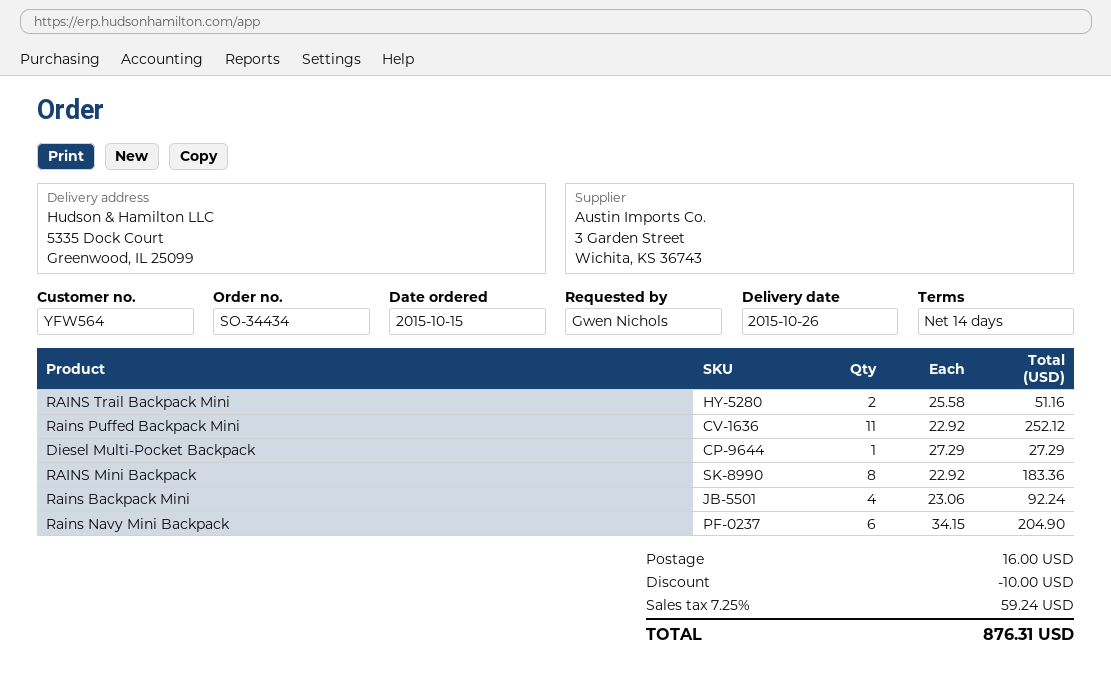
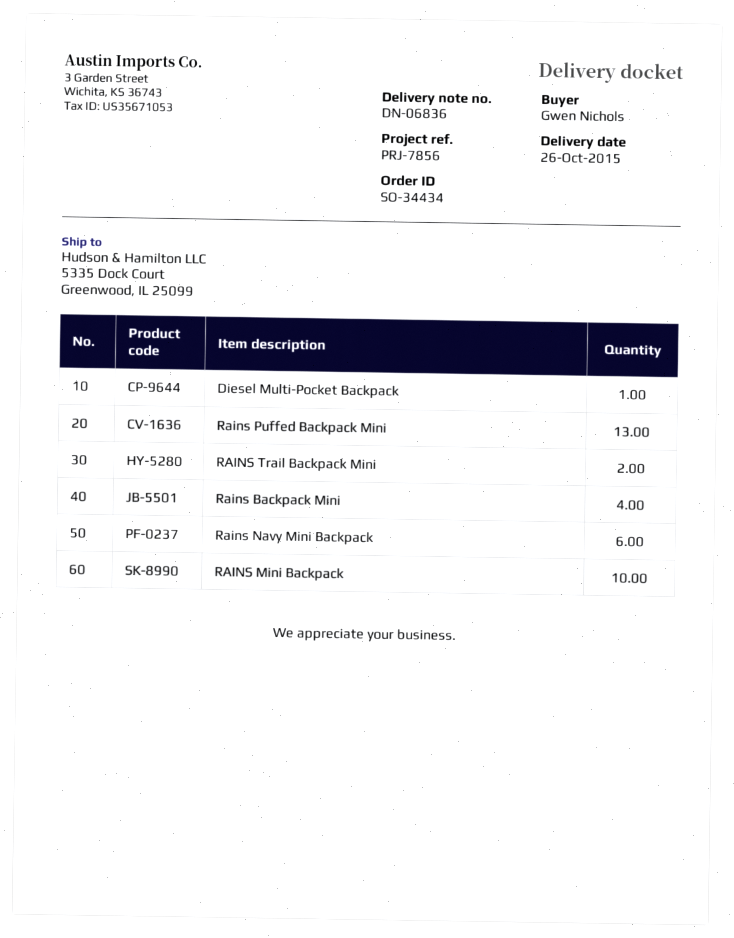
Rains Puffed Backpack Mini: 11 -> 13
RAINS Mini Backpack: 8 -> 10

